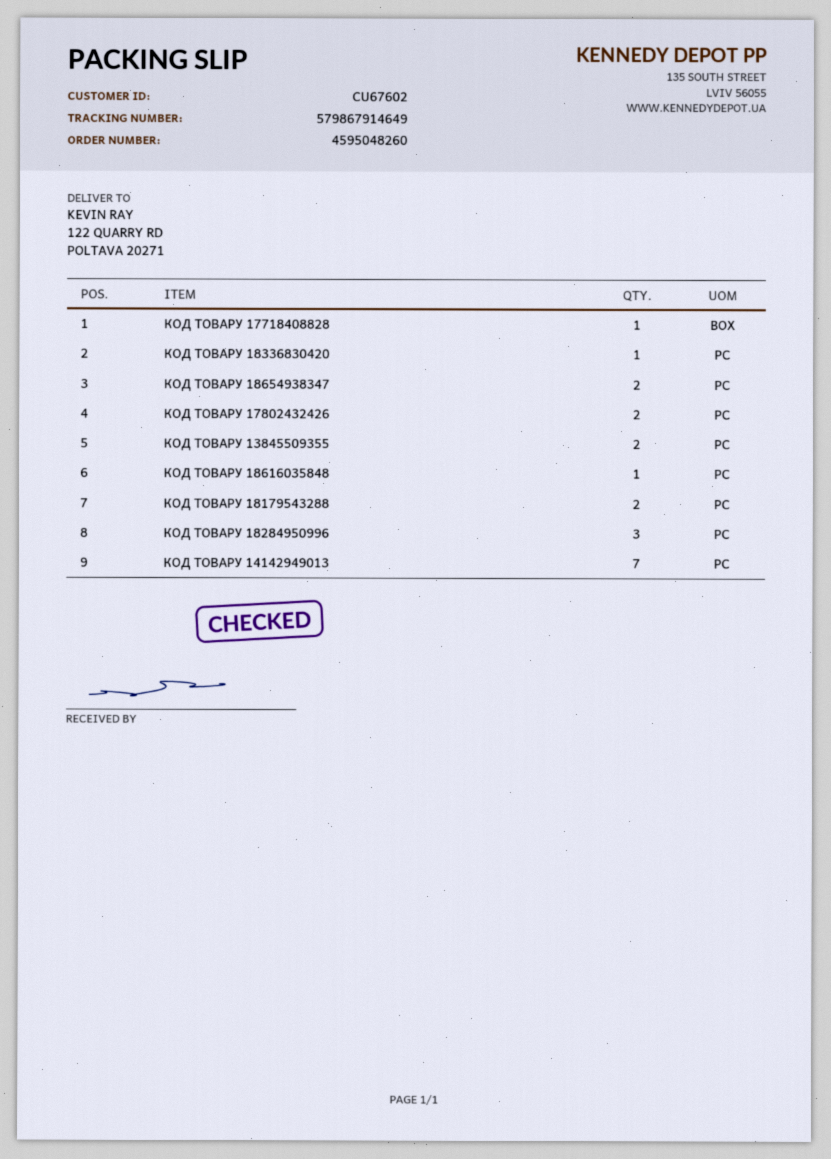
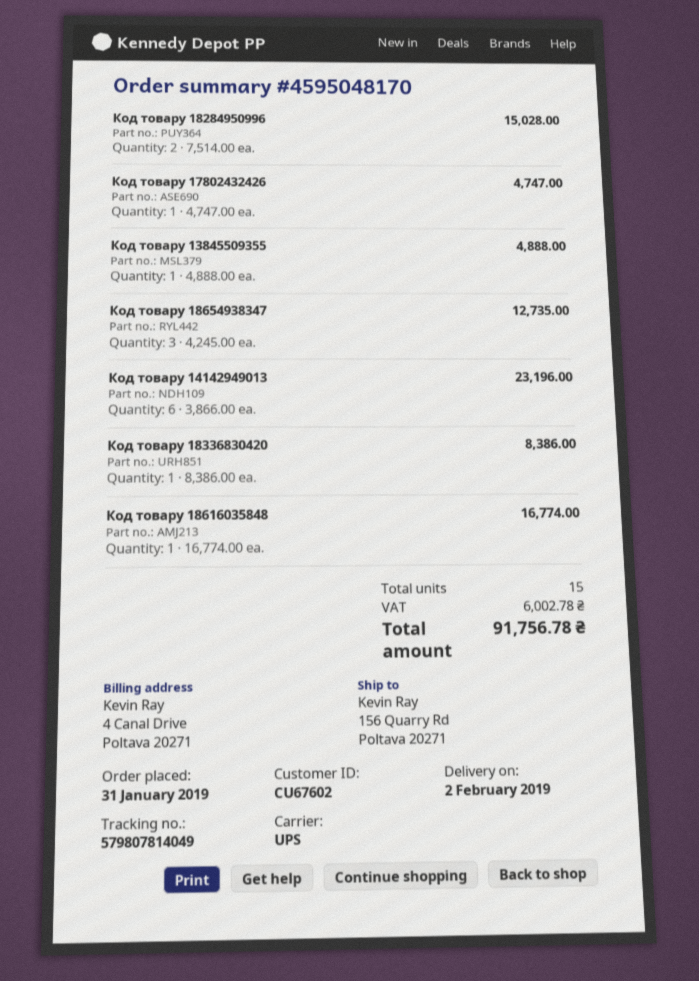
order number: 4595048260 -> 4595048170
tracking number: 579867914649 -> 579807814049
ship to: 122 QUARRY RD, POLTAVA 20271 -> 156 Quarry Rd, Poltava 20271
КОД ТОВАРУ 17718408828: 1 -> none
КОД ТОВАРУ 18654938347: 2 -> 3
КОД ТОВАРУ 17802432426: 2 -> 1
КОД ТОВАРУ 13845509355: 2 -> 1
КОД ТОВАРУ 18179543288: 2 -> none
КОД ТОВАРУ 18284950996: 3 -> 2
КОД ТОВАРУ 14142949013: 7 -> 6

